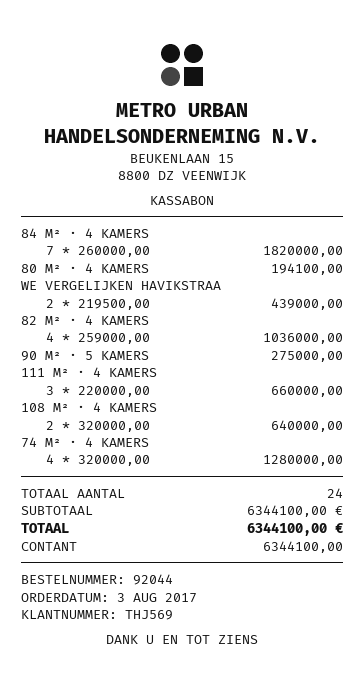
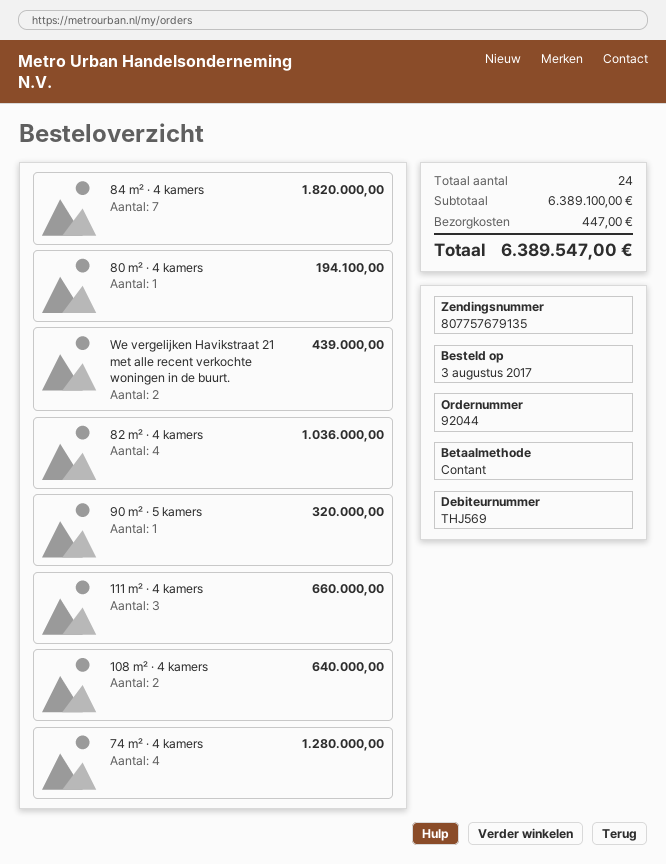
90 M² · 5 KAMERS: 1 for 275000.00 -> 1 for 320000.00
subtotal: 6344100.00 -> 6389100.00
shipping: none -> 447.00
total: 6344100.00 -> 6389547.00

